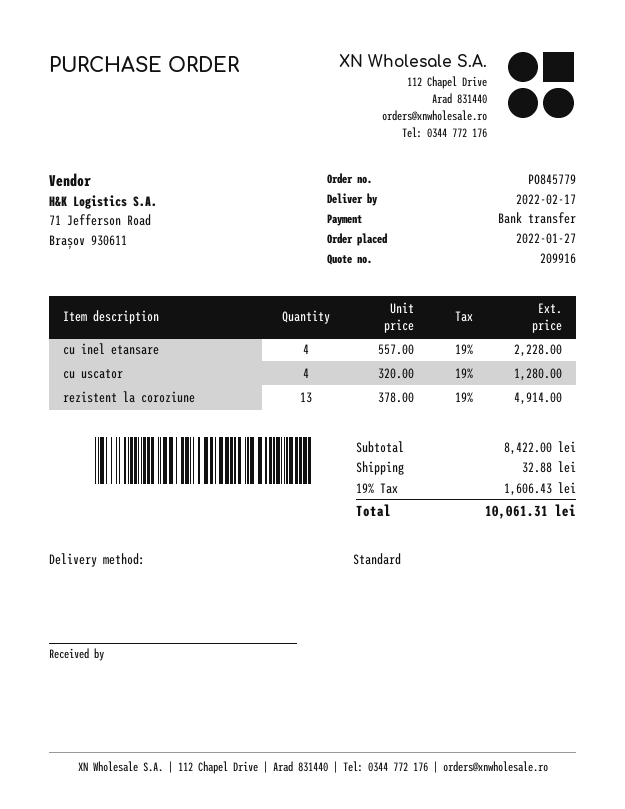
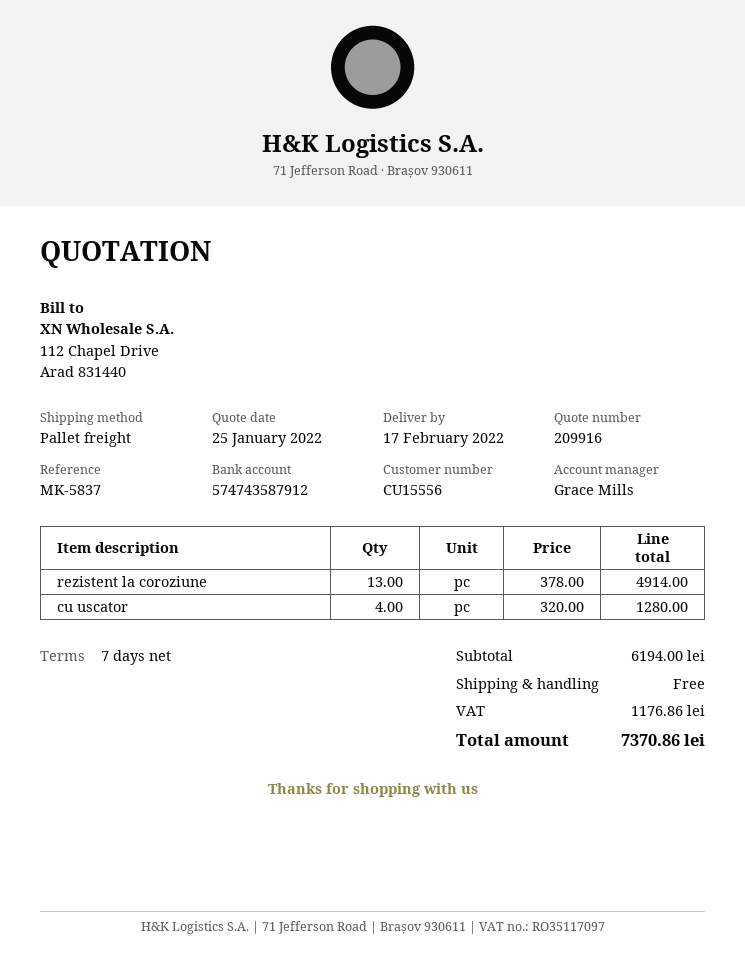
shipping method: standard -> pallet freight
cu inel etansare: 4 x 557.00 = 2228.00 -> none
subtotal: 8422.00 -> 6194.00
shipping: 32.88 -> 0.00
tax: 1606.43 -> 1176.86
total: 10061.31 -> 7370.86

